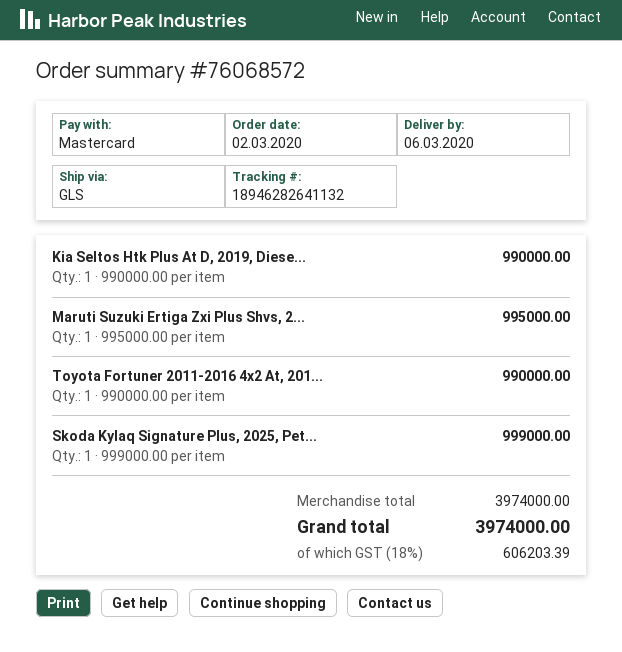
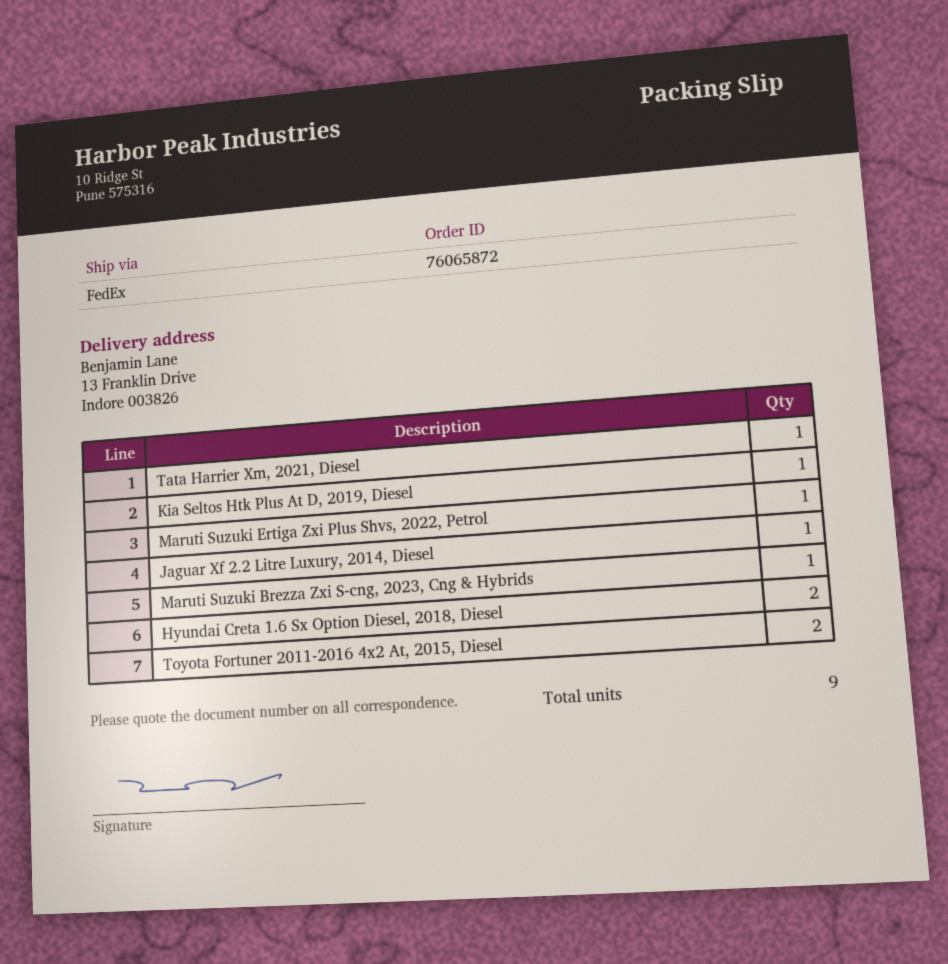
order number: 76068572 -> 76065872
shipping method: GLS -> FedEx
Toyota Fortuner 2011-2016 4x2 At, 201...: 1 -> 2
Skoda Kylaq Signature Plus, 2025, Pet...: 1 -> none
Tata Harrier Xm, 2021, Diesel: none -> 1
Jaguar Xf 2.2 Litre Luxury, 2014, Diesel: none -> 1
Maruti Suzuki Brezza Zxi S-cng, 2023, Cng & Hybrids: none -> 1
Hyundai Creta 1.6 Sx Option Diesel, 2018, Diesel: none -> 2

